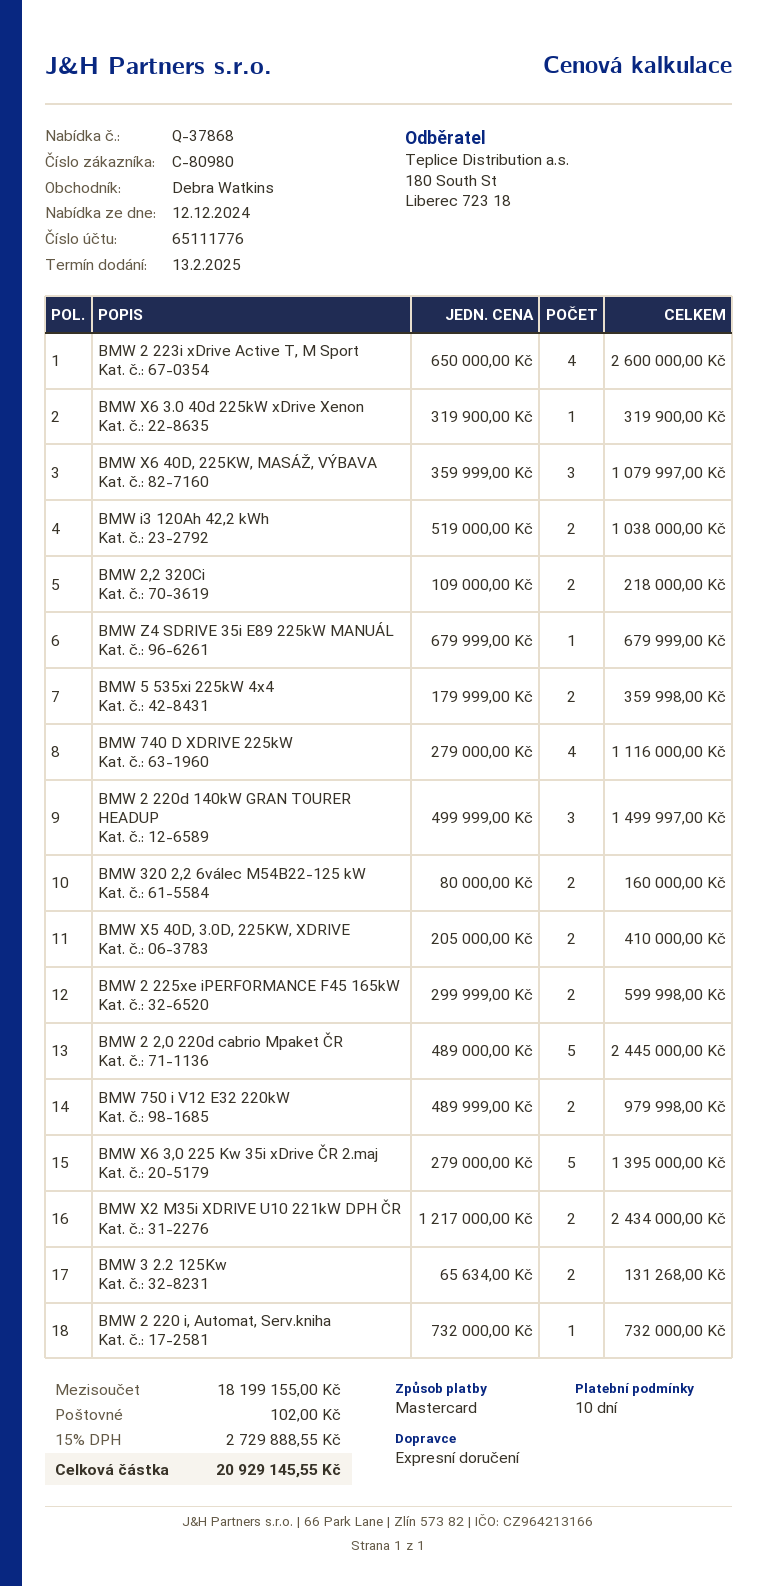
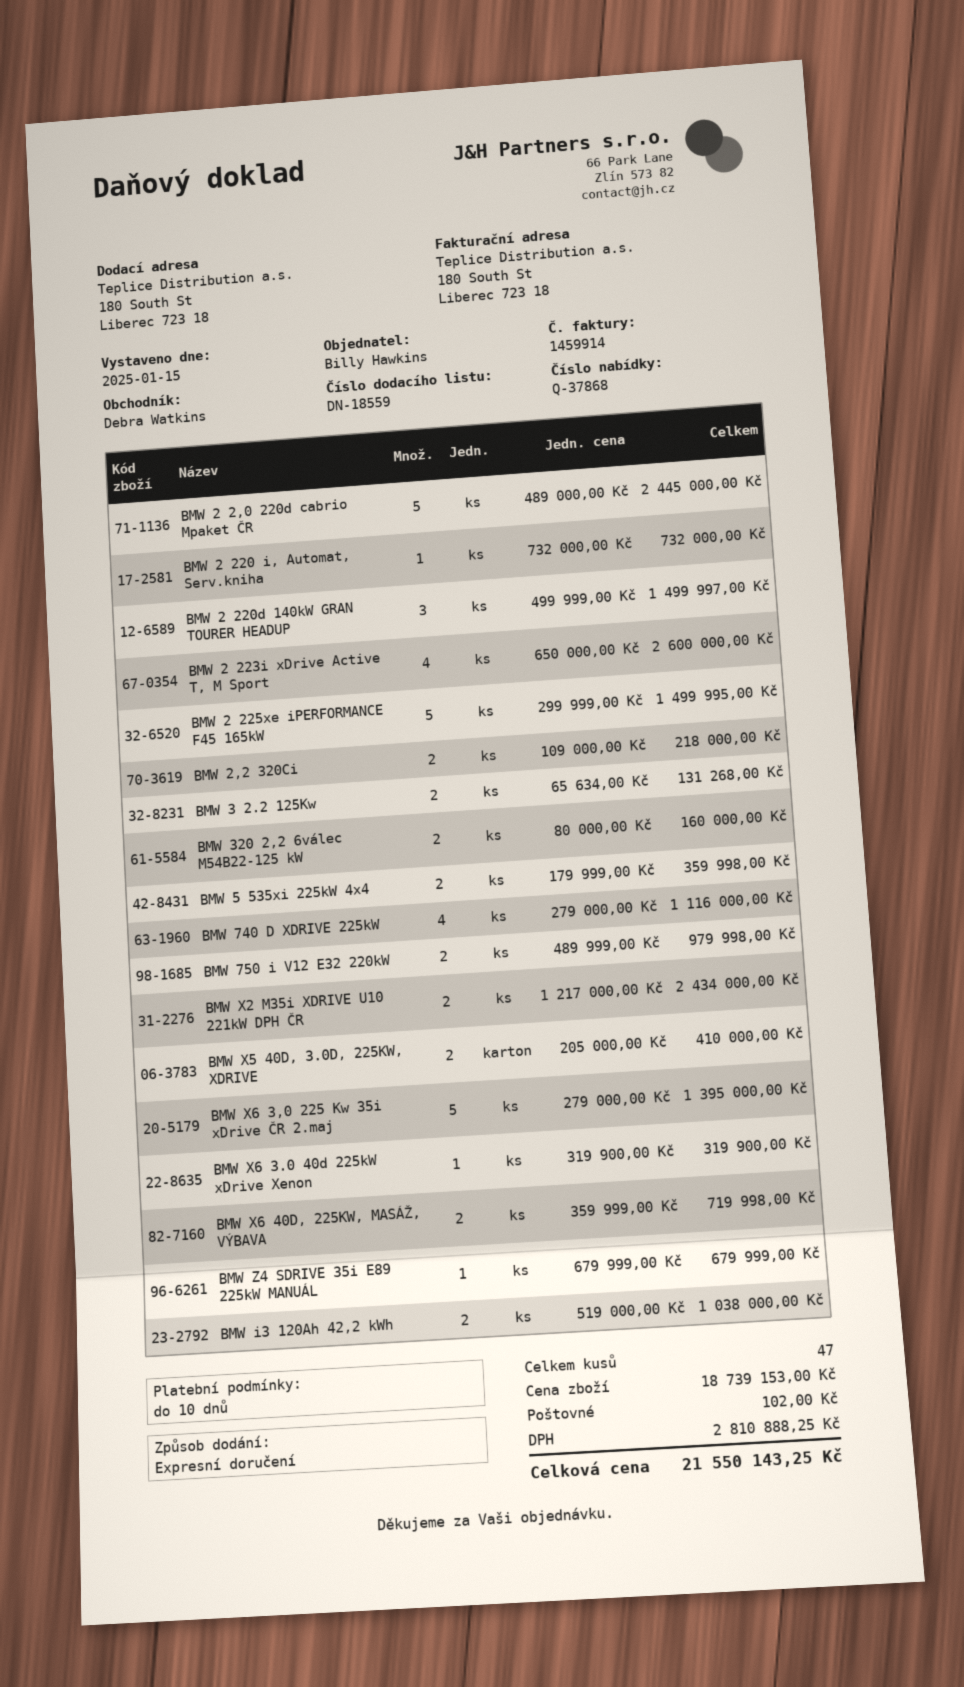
BMW X6 40D, 225KW, MASÁŽ, VÝBAVA: 3 x 359999.00 = 1079997.00 -> 2 x 359999.00 = 719998.00
BMW 2 225xe iPERFORMANCE F45 165kW: 2 x 299999.00 = 599998.00 -> 5 x 299999.00 = 1499995.00
subtotal: 18199155.00 -> 18739153.00
tax: 2729888.55 -> 2810888.25
total: 20929145.55 -> 21550143.25

